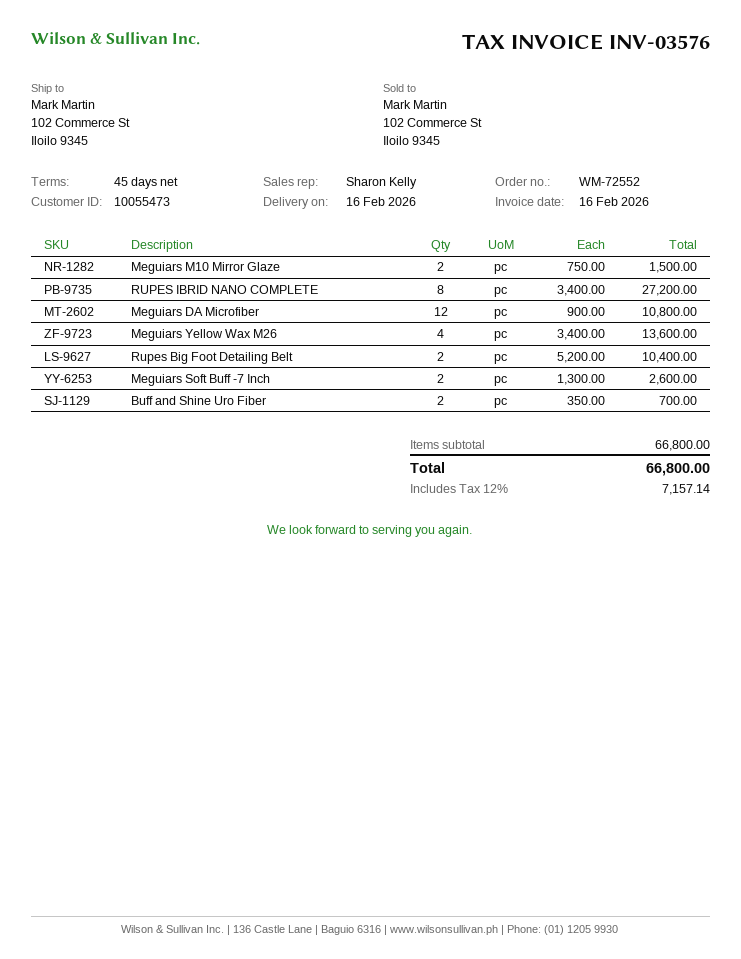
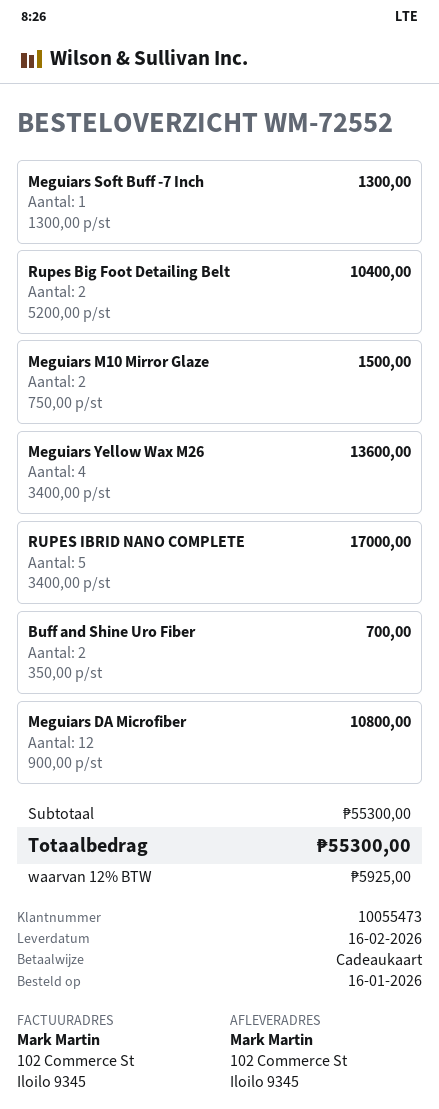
RUPES IBRID NANO COMPLETE: 8 x 3400.00 = 27200.00 -> 5 x 3400.00 = 17000.00
Meguiars Soft Buff -7 Inch: 2 x 1300.00 = 2600.00 -> 1 x 1300.00 = 1300.00
subtotal: 66800.00 -> 55300.00
tax: 12% = 7157.14 -> 12% = 5925.00
total: 66800.00 -> 55300.00

